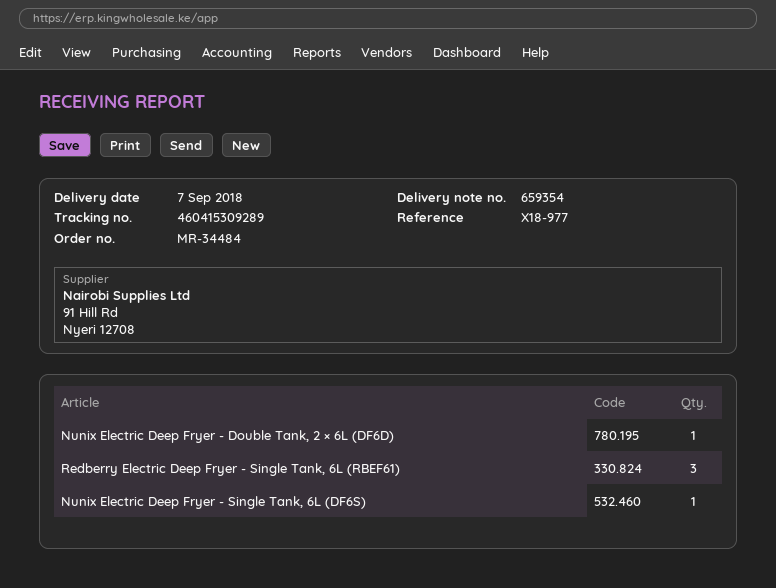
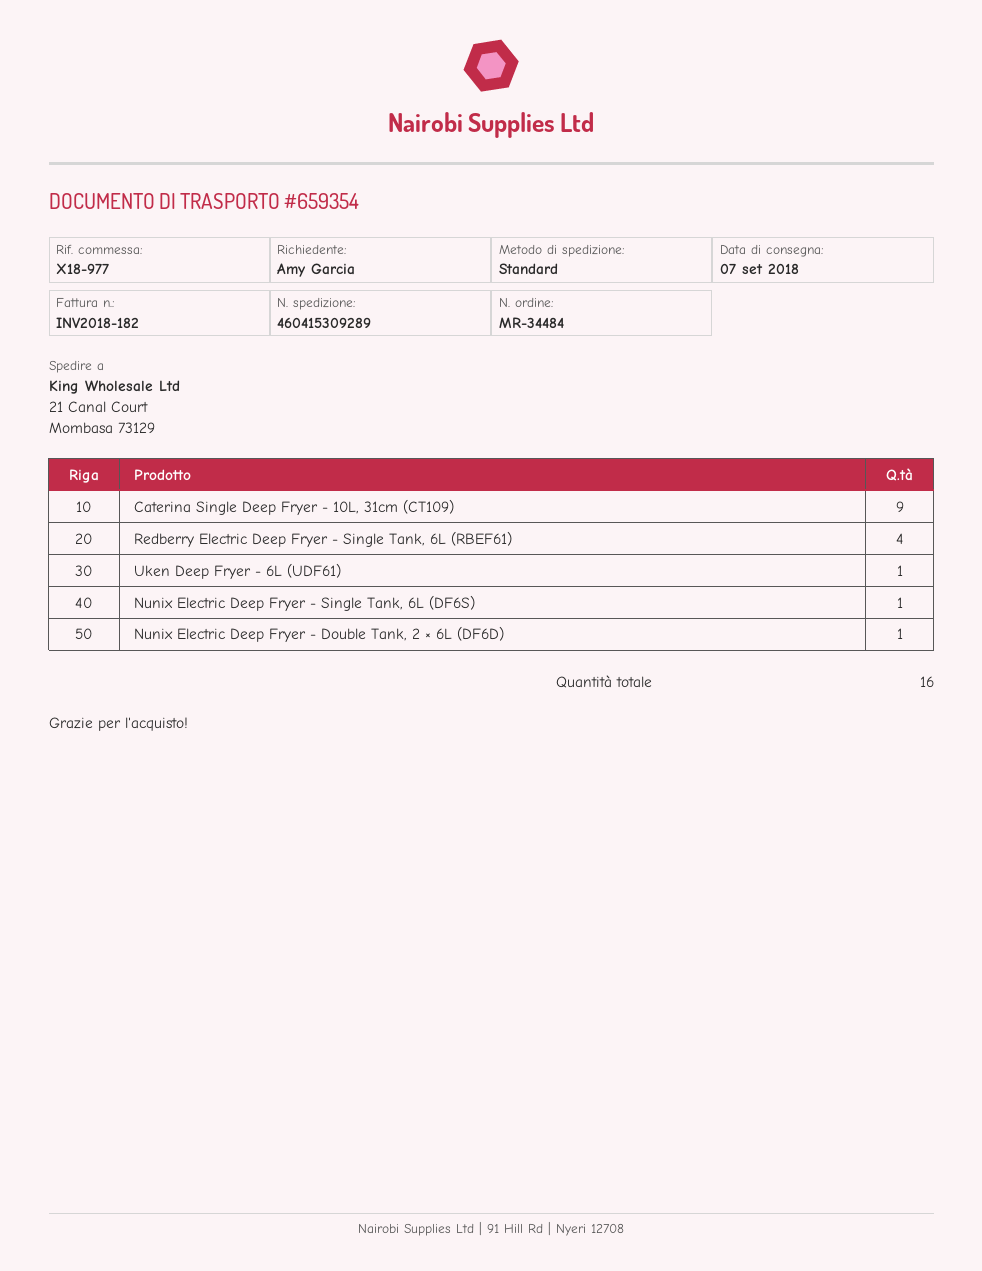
Redberry Electric Deep Fryer - Single Tank, 6L (RBEF61): 3 -> 4
Caterina Single Deep Fryer - 10L, 31cm (CT109): none -> 9
Uken Deep Fryer - 6L (UDF61): none -> 1

